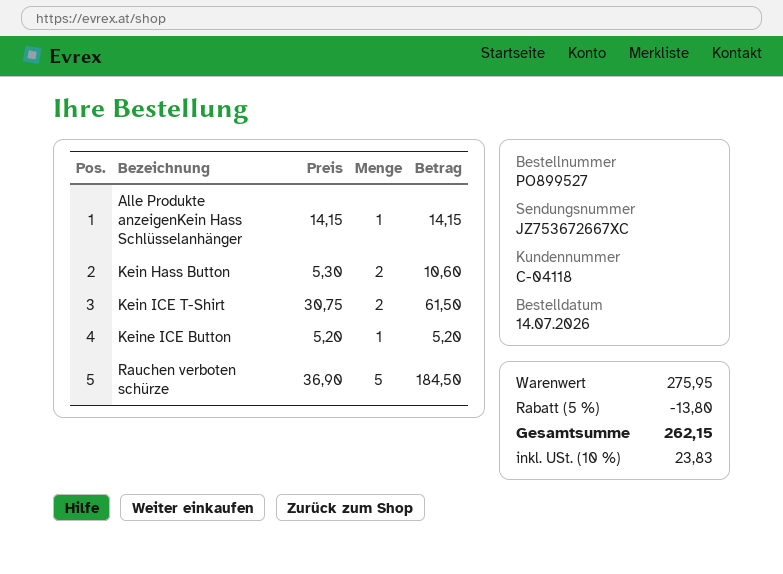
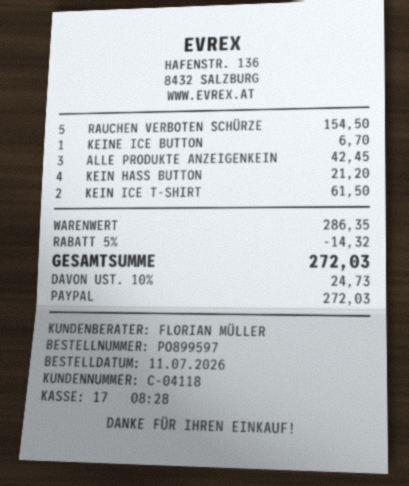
order number: PO899527 -> PO899597
order date: 2026-07-14 -> 2026-07-11
Alle Produkte anzeigenKein Hass Schlüsselanhänger: 1 for 14.15 -> 3 for 42.45
Kein Hass Button: 2 for 10.60 -> 4 for 21.20
Keine ICE Button: 1 for 5.20 -> 1 for 6.70
Rauchen verboten schürze: 5 for 184.50 -> 5 for 154.50
subtotal: 275.95 -> 286.35
discount: 5% = 13.80 -> 5% = 14.32
tax: 10% = 23.83 -> 10% = 24.73
total: 262.15 -> 272.03

